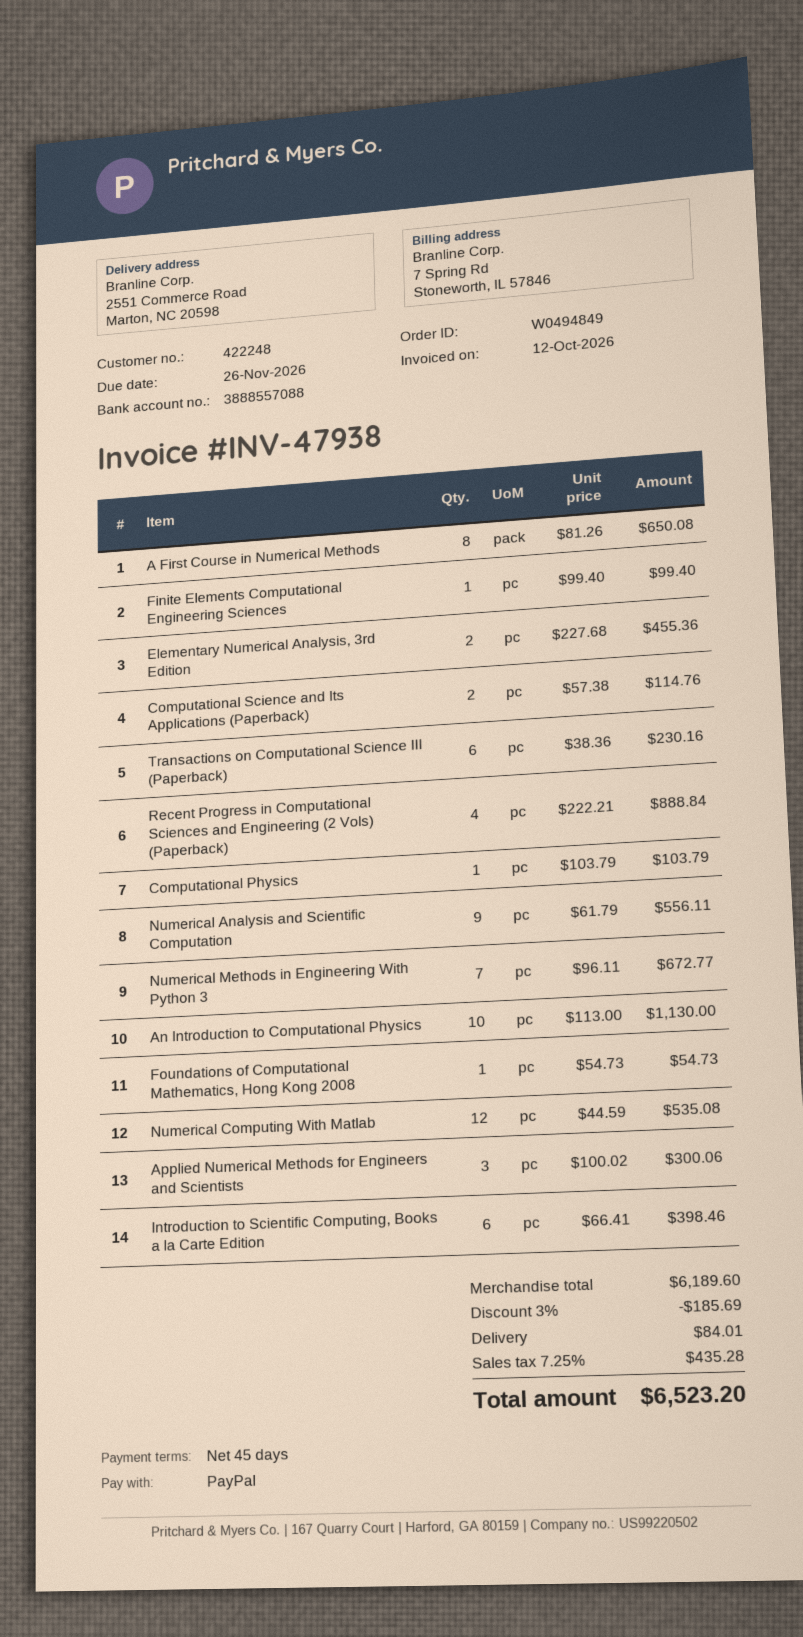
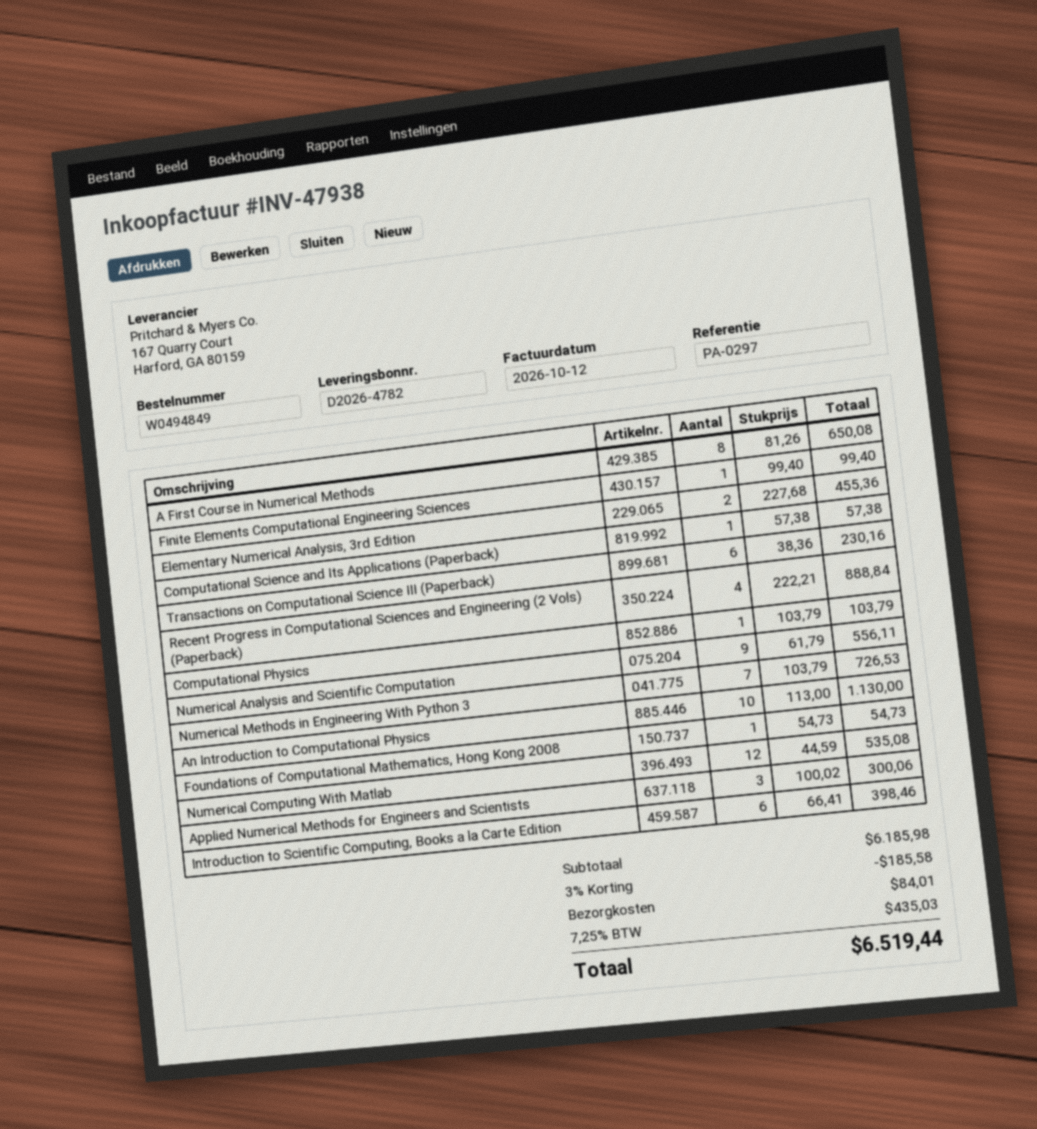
Computational Science and Its Applications (Paperback): 2 x 57.38 = 114.76 -> 1 x 57.38 = 57.38
Numerical Methods in Engineering With Python 3: 7 x 96.11 = 672.77 -> 7 x 103.79 = 726.53
subtotal: 6189.60 -> 6185.98
discount: 3% = 185.69 -> 3% = 185.58
tax: 7.25% = 435.28 -> 7.25% = 435.03
total: 6523.20 -> 6519.44

